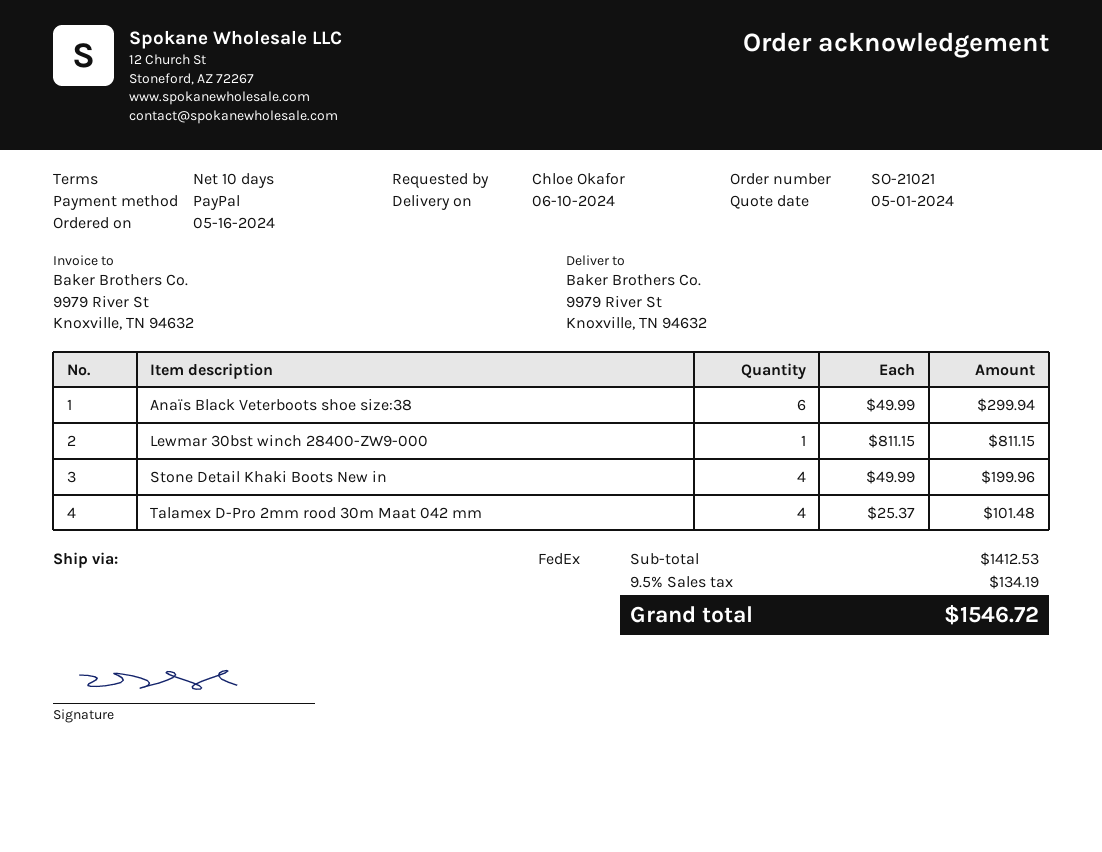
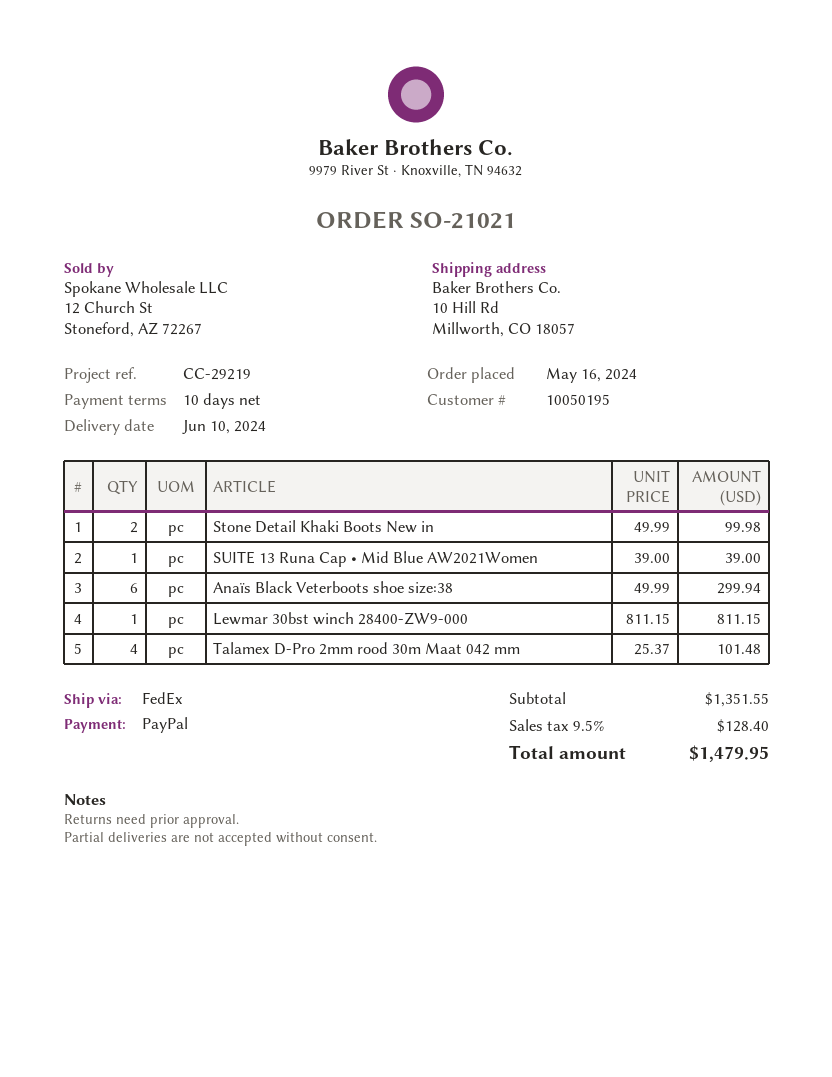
ship to: 9979 River St, Knoxville, TN 94632 -> 10 Hill Rd, Millworth, CO 18057
Stone Detail Khaki Boots New in: 4 x 49.99 = 199.96 -> 2 x 49.99 = 99.98
SUITE 13 Runa Cap • Mid Blue AW2021Women: none -> 1 x 39.00 = 39.00
subtotal: 1412.53 -> 1351.55
tax: 9.5% = 134.19 -> 9.5% = 128.40
total: 1546.72 -> 1479.95

